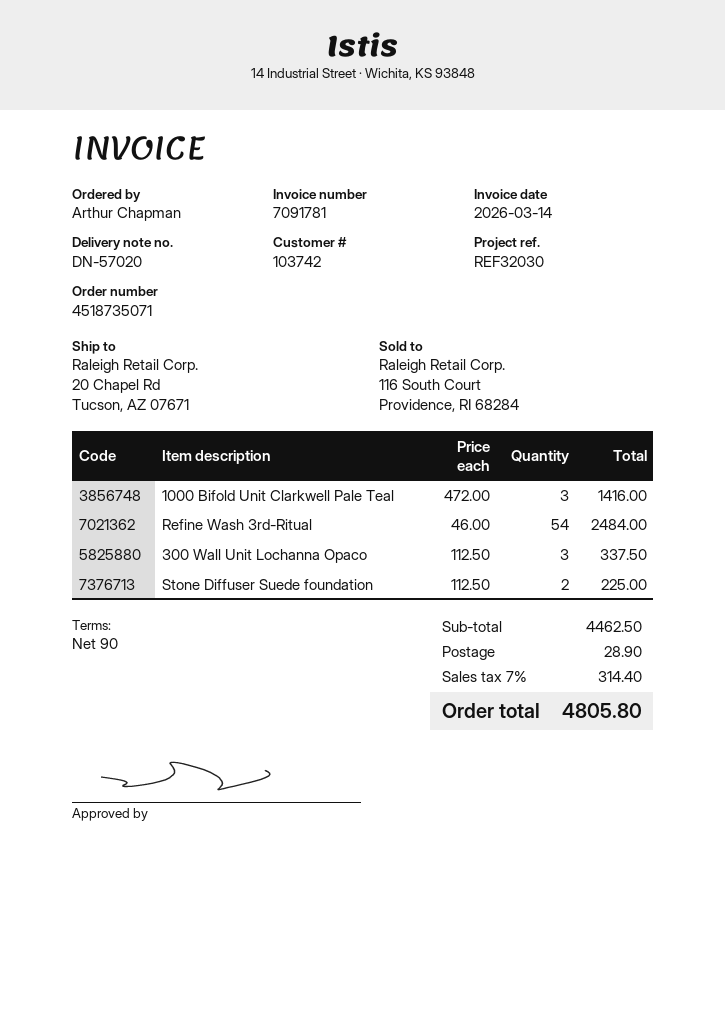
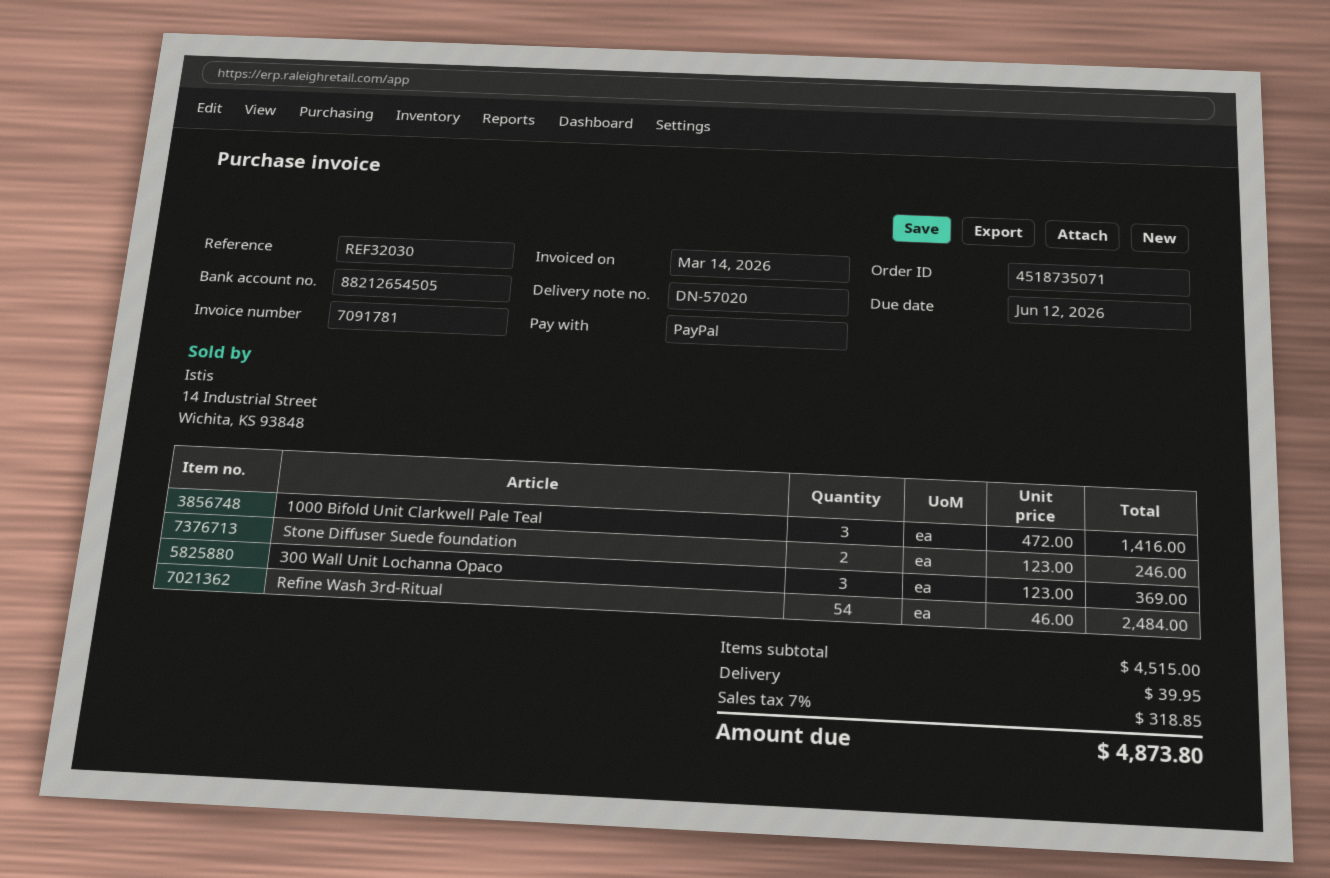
300 Wall Unit Lochanna Opaco: 3 x 112.50 = 337.50 -> 3 x 123.00 = 369.00
Stone Diffuser Suede foundation: 2 x 112.50 = 225.00 -> 2 x 123.00 = 246.00
subtotal: 4462.50 -> 4515.00
shipping: 28.90 -> 39.95
tax: 7% = 314.40 -> 7% = 318.85
total: 4805.80 -> 4873.80

